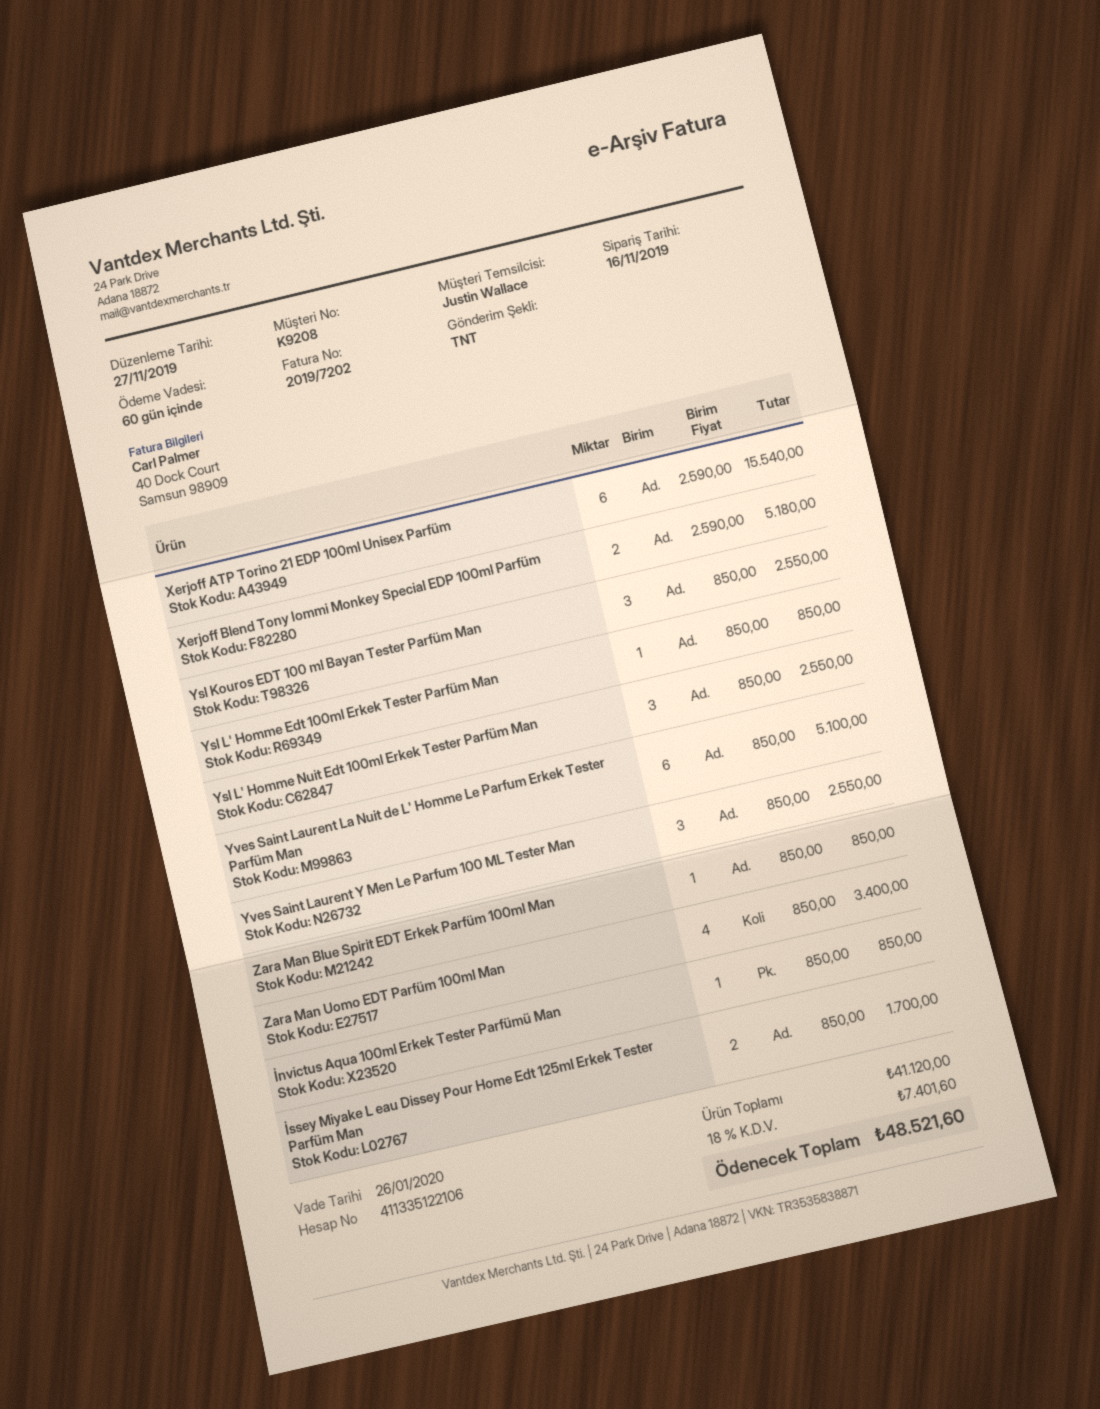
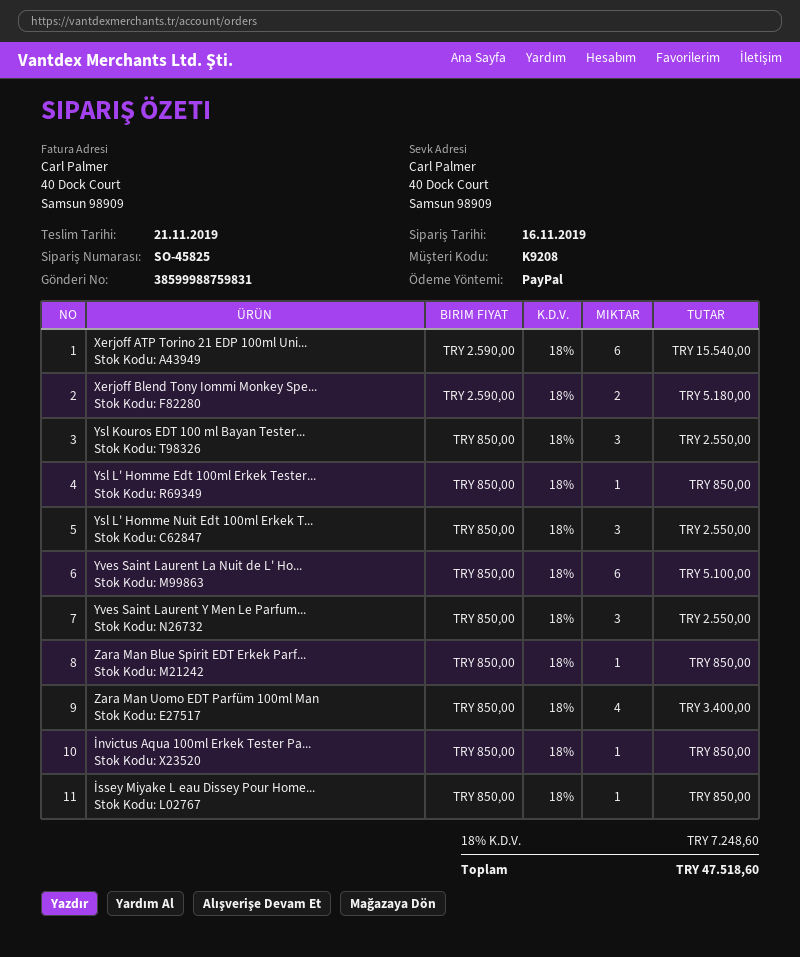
İssey Miyake L eau Dissey Pour Home Edt 125ml Erkek Tester Parfüm Man: 2 x 850.00 = 1700.00 -> 1 x 850.00 = 850.00
tax: 18% = 7401.60 -> 18% = 7248.60
total: 48521.60 -> 47518.60

